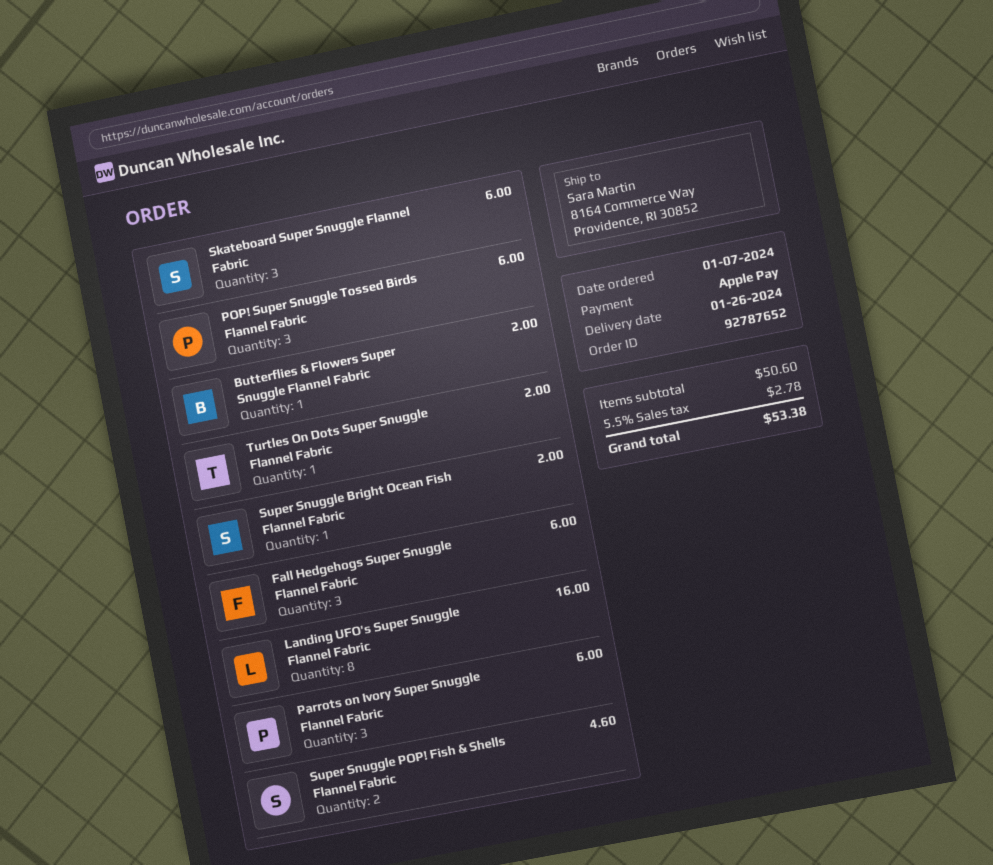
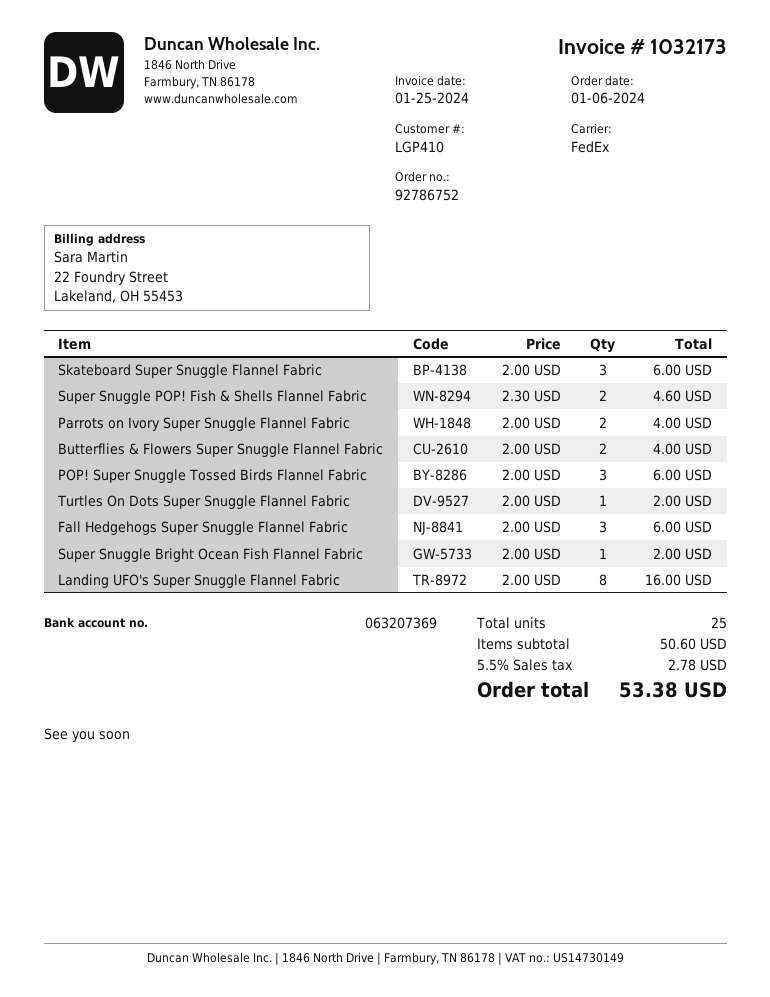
order number: 92787652 -> 92786752
order date: 2024-01-07 -> 2024-01-06
Butterflies & Flowers Super Snuggle Flannel Fabric: 1 for 2.00 -> 2 for 4.00
Parrots on Ivory Super Snuggle Flannel Fabric: 3 for 6.00 -> 2 for 4.00

